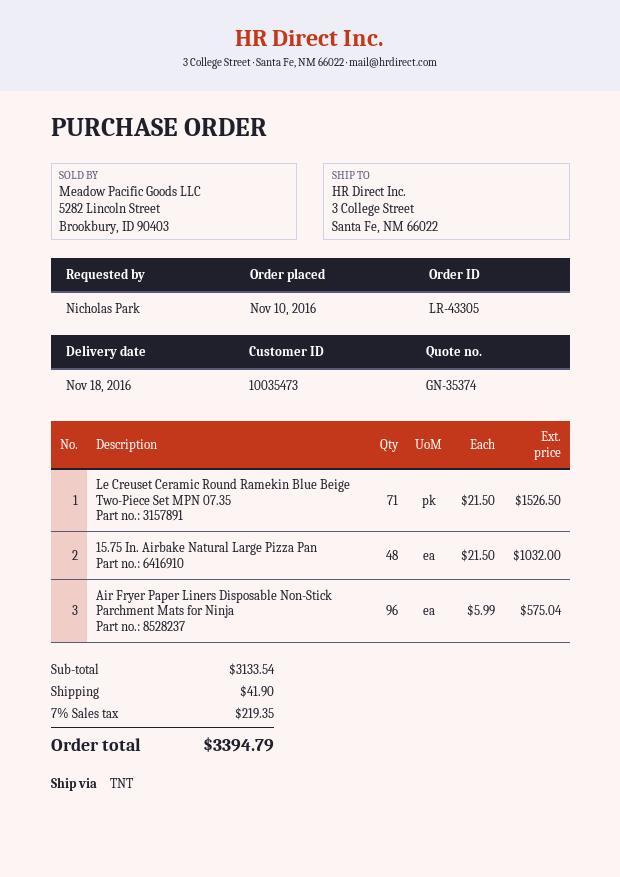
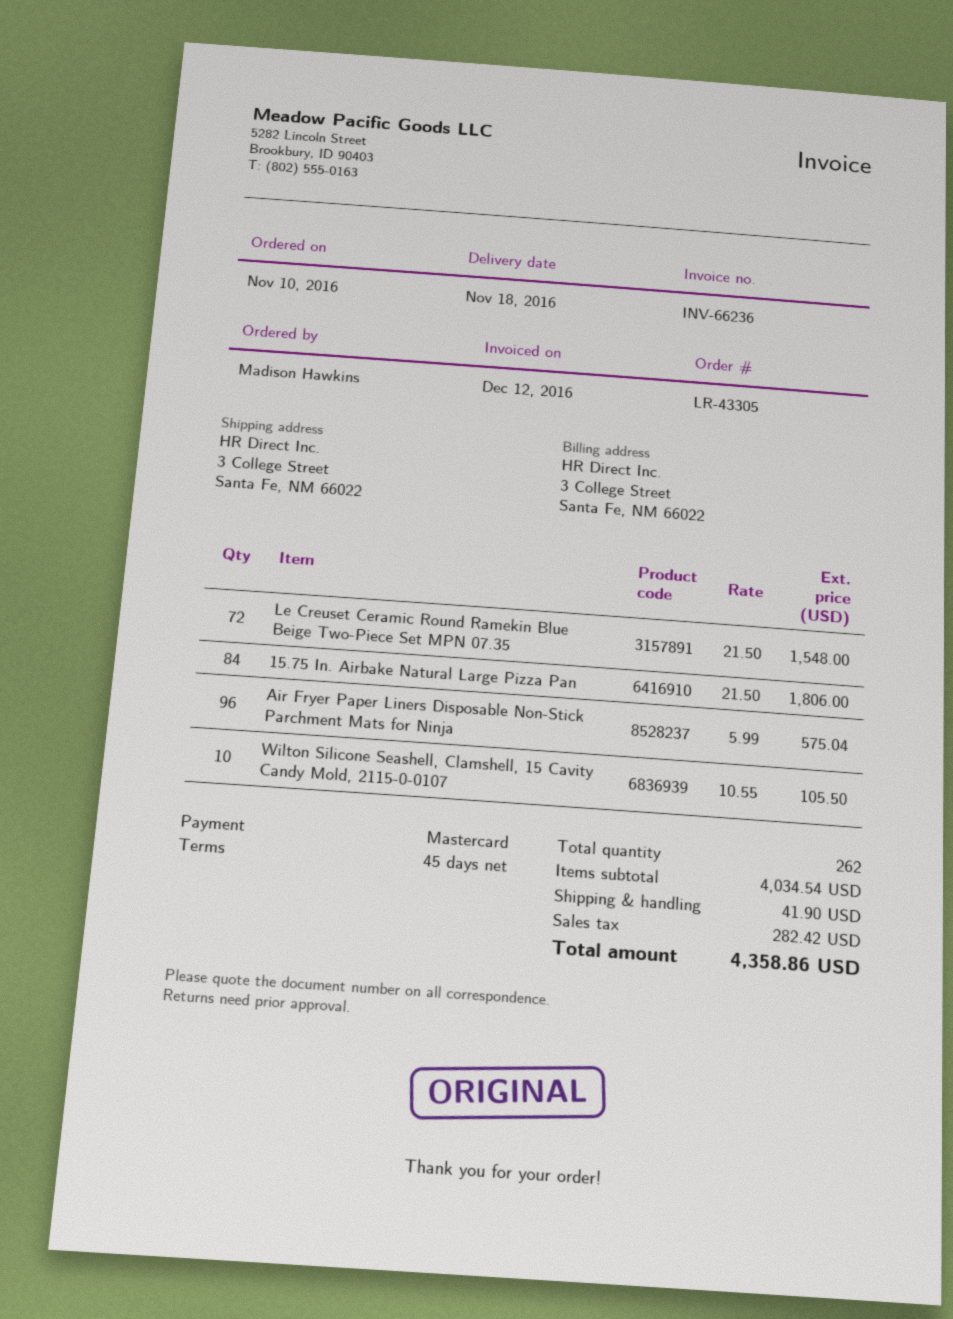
ordered by: Nicholas Park -> Madison Hawkins
Le Creuset Ceramic Round Ramekin Blue Beige Two-Piece Set MPN 07.35: 71 x 21.50 = 1526.50 -> 72 x 21.50 = 1548.00
15.75 In. Airbake Natural Large Pizza Pan: 48 x 21.50 = 1032.00 -> 84 x 21.50 = 1806.00
Wilton Silicone Seashell, Clamshell, 15 Cavity Candy Mold, 2115-0-0107: none -> 10 x 10.55 = 105.50
subtotal: 3133.54 -> 4034.54
tax: 219.35 -> 282.42
total: 3394.79 -> 4358.86

